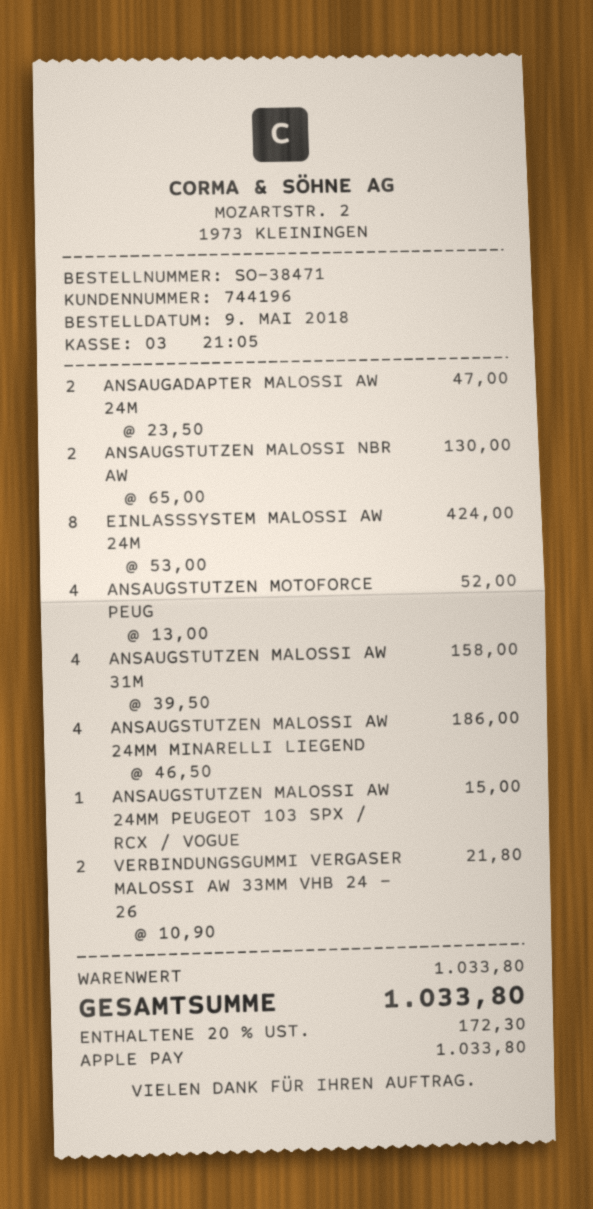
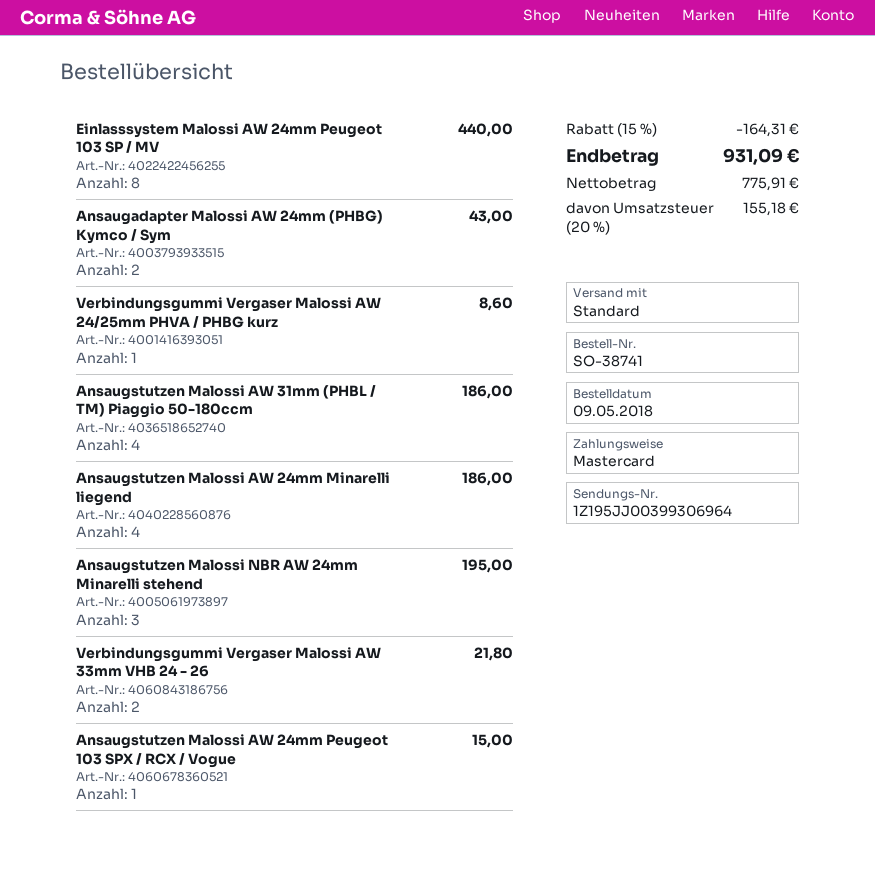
order number: SO-38471 -> SO-38741
payment method: Apple Pay -> Mastercard
ANSAUGADAPTER MALOSSI AW 24M: 2 for 47.00 -> 2 for 43.00
ANSAUGSTUTZEN MALOSSI NBR AW: 2 for 130.00 -> 3 for 195.00
EINLASSSYSTEM MALOSSI AW 24M: 8 for 424.00 -> 8 for 440.00
ANSAUGSTUTZEN MOTOFORCE PEUG: 4 for 52.00 -> none
ANSAUGSTUTZEN MALOSSI AW 31M: 4 for 158.00 -> 4 for 186.00
Verbindungsgummi Vergaser Malossi AW 24/25mm PHVA / PHBG kurz: none -> 1 for 8.60
discount: none -> 15% = 164.31
tax: 20% = 172.30 -> 20% = 155.18
total: 1033.80 -> 931.09

